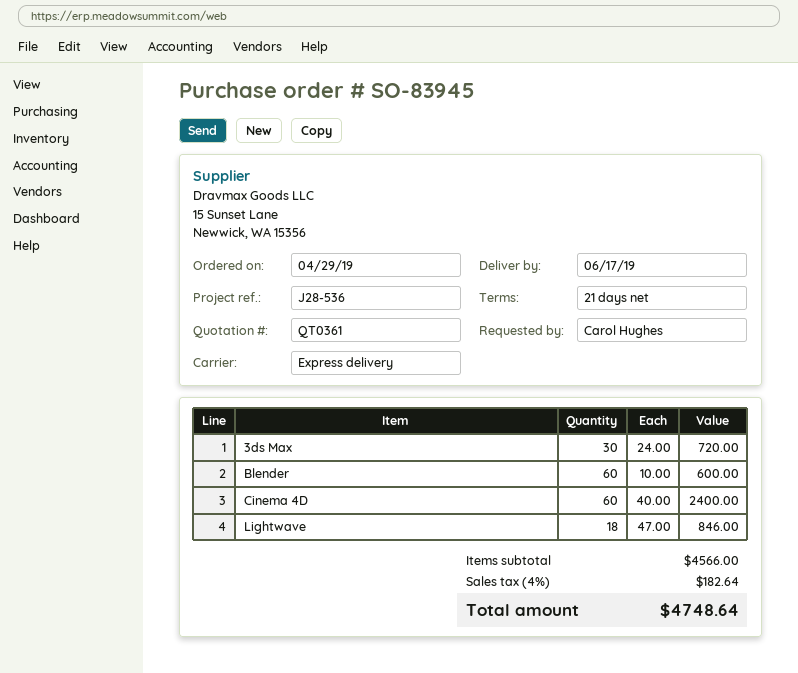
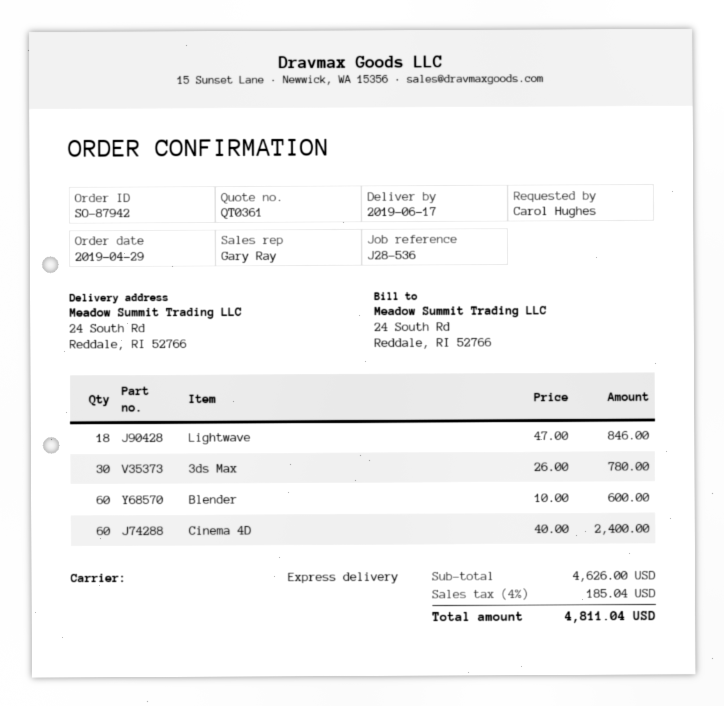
order number: SO-83945 -> SO-87942
3ds Max: 30 x 24.00 = 720.00 -> 30 x 26.00 = 780.00
subtotal: 4566.00 -> 4626.00
tax: 4% = 182.64 -> 4% = 185.04
total: 4748.64 -> 4811.04

